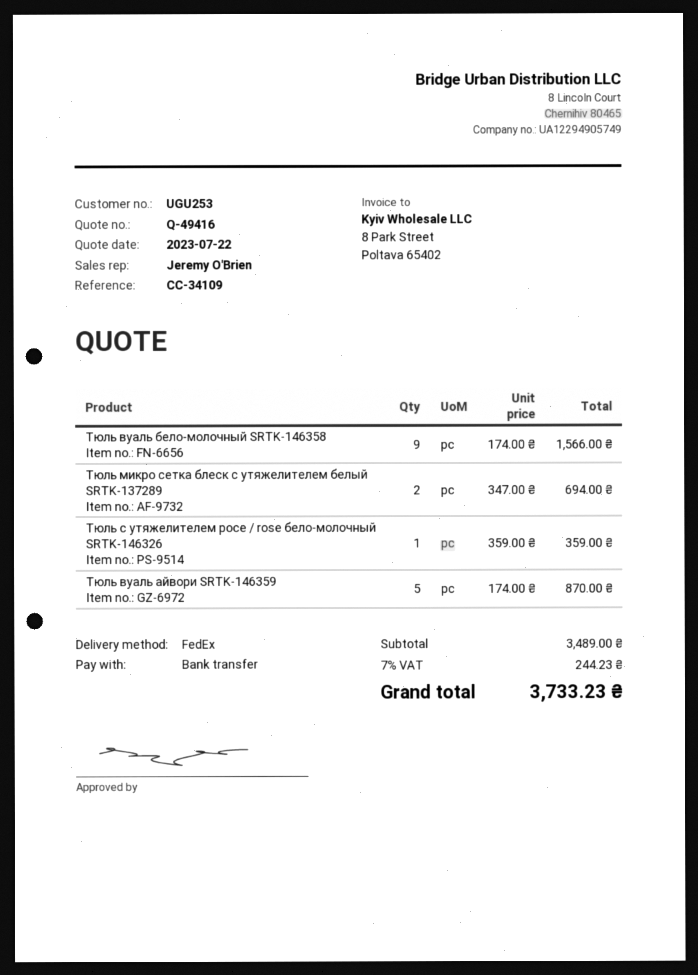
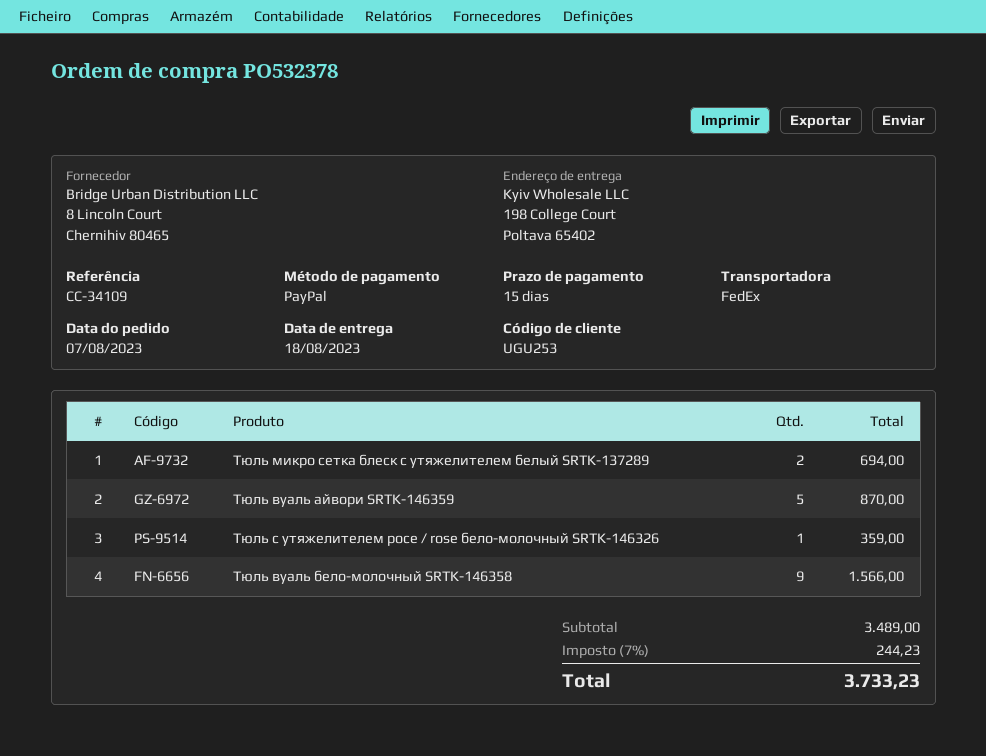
payment method: bank transfer -> PayPal

